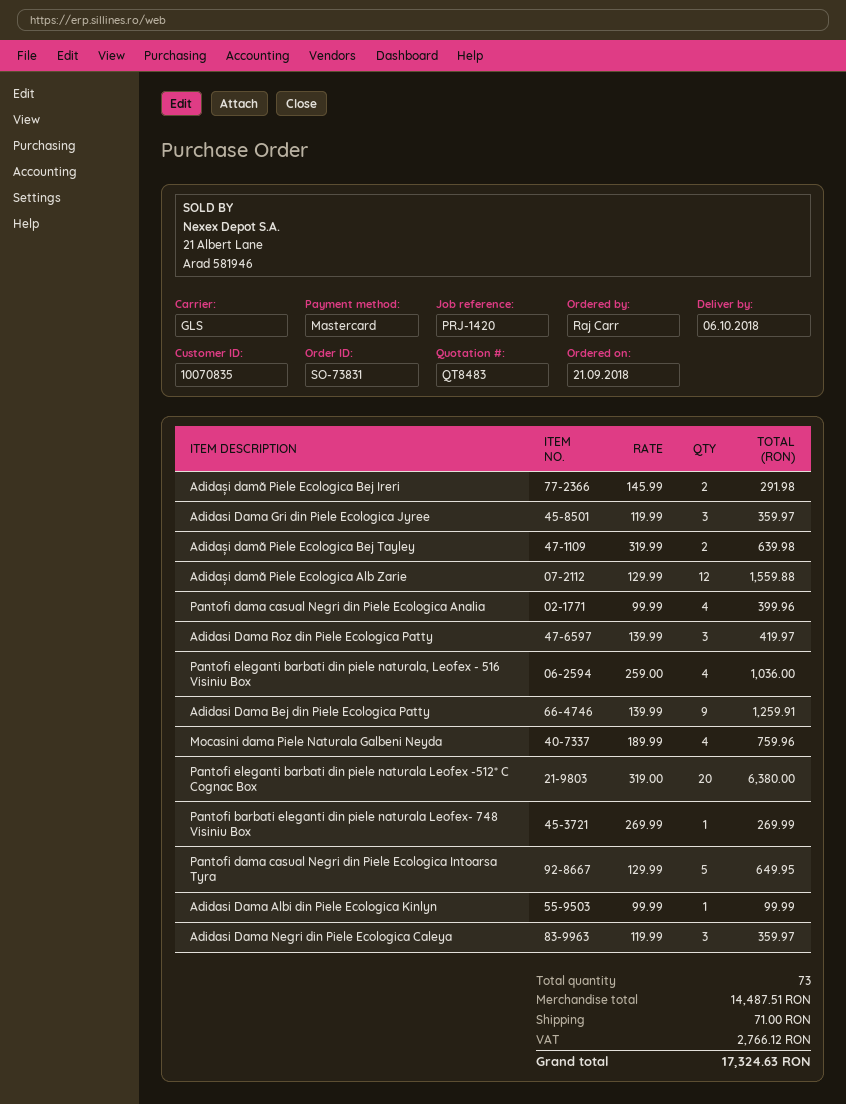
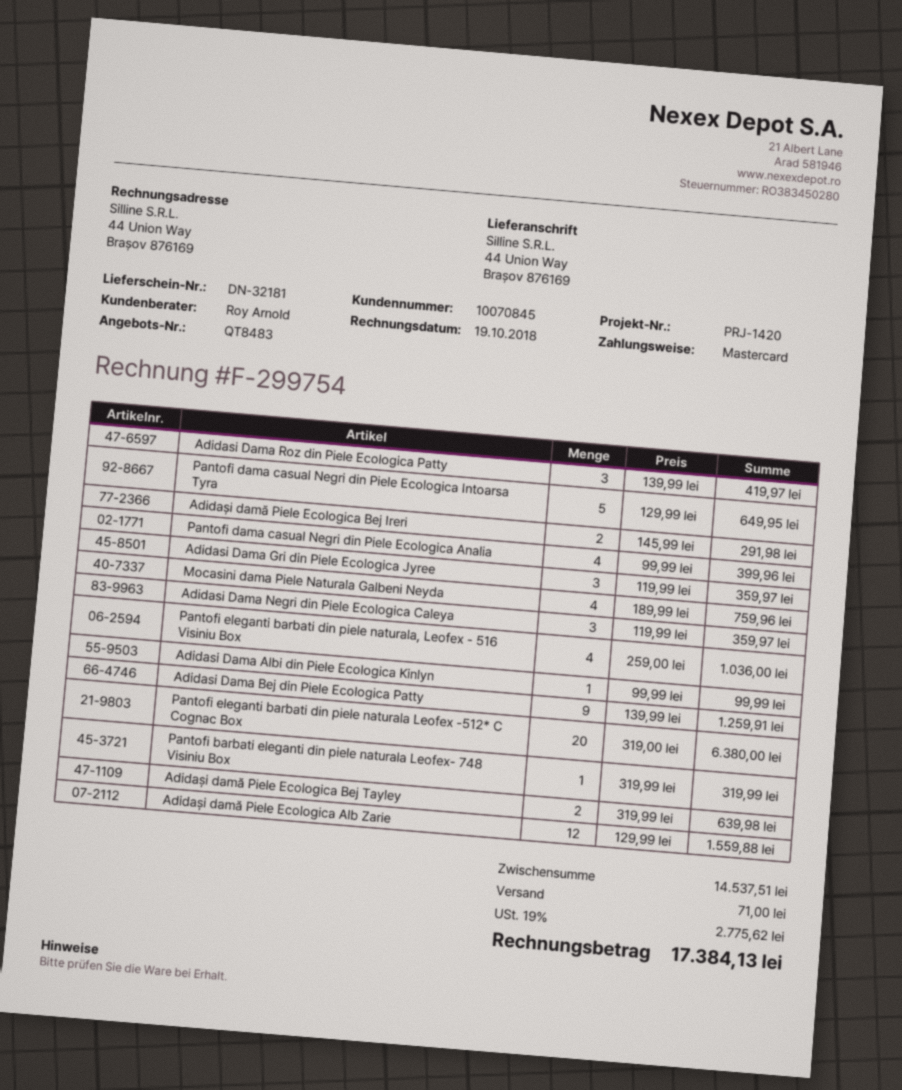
customer number: 10070835 -> 10070845
Pantofi barbati eleganti din piele naturala Leofex- 748 Visiniu Box: 1 x 269.99 = 269.99 -> 1 x 319.99 = 319.99
subtotal: 14487.51 -> 14537.51
tax: 2766.12 -> 2775.62
total: 17324.63 -> 17384.13

